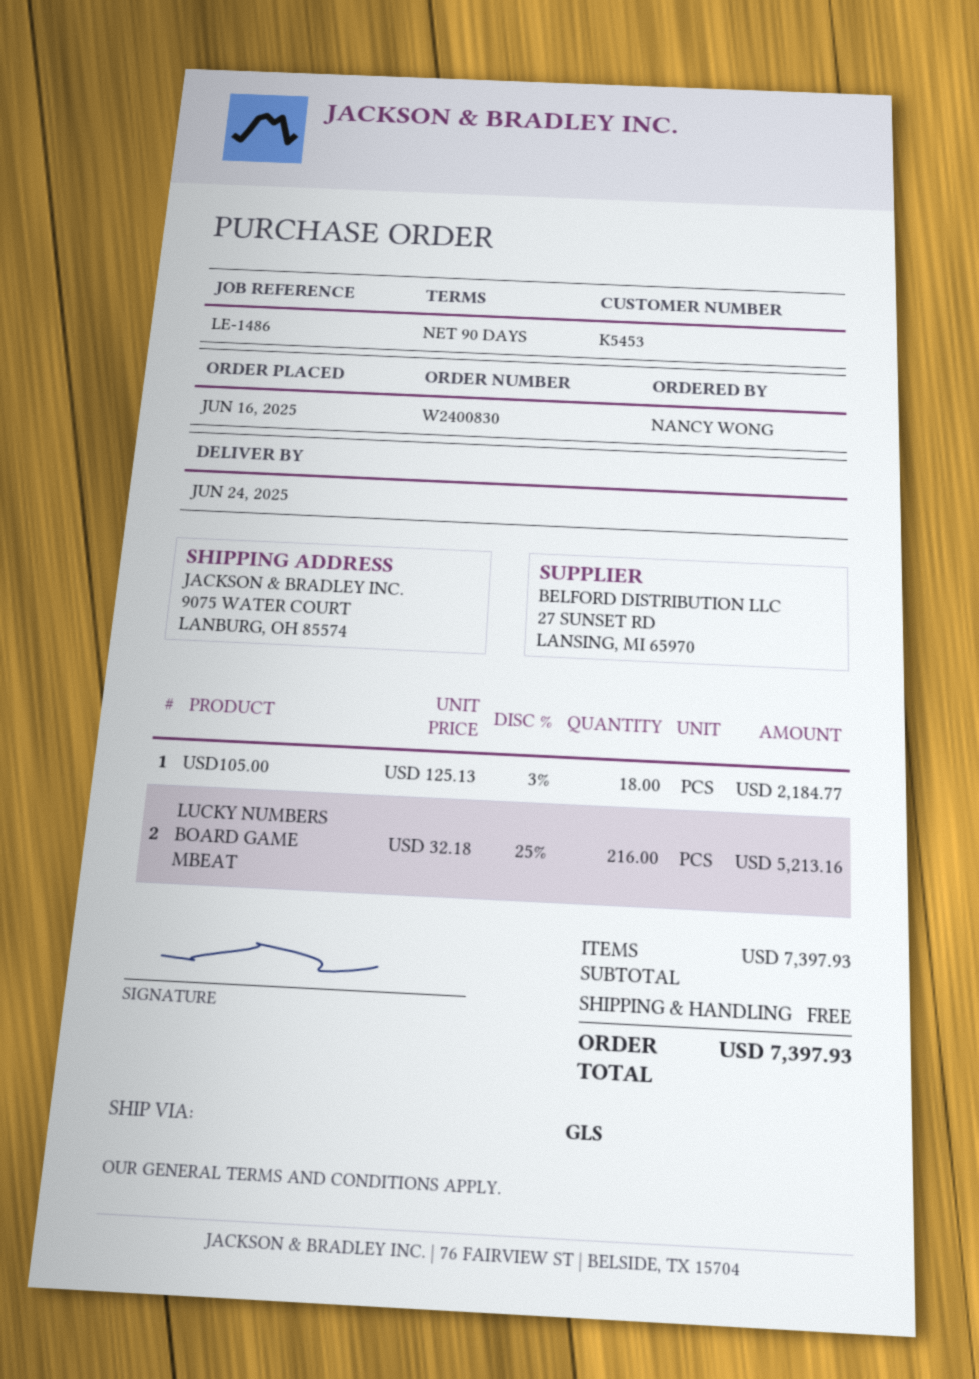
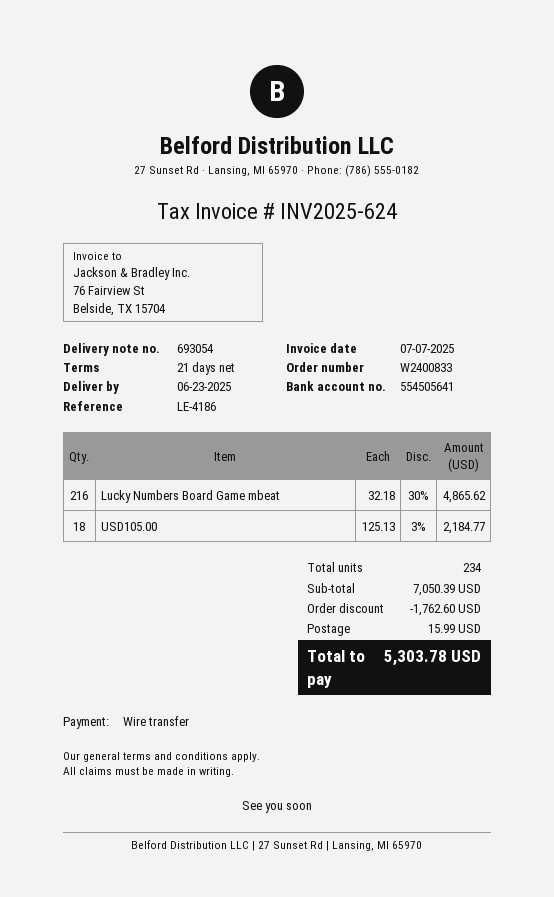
order number: W2400830 -> W2400833
delivery date: 2025-06-24 -> 2025-06-23
payment terms: 90 days -> 21 days
reference: LE-1486 -> LE-4186
LUCKY NUMBERS BOARD GAME MBEAT: 216 x 32.18 - 25% = 5213.16 -> 216 x 32.18 - 30% = 4865.62
subtotal: 7397.93 -> 7050.39
discount: none -> 1762.60
shipping: 0.00 -> 15.99
total: 7397.93 -> 5303.78

